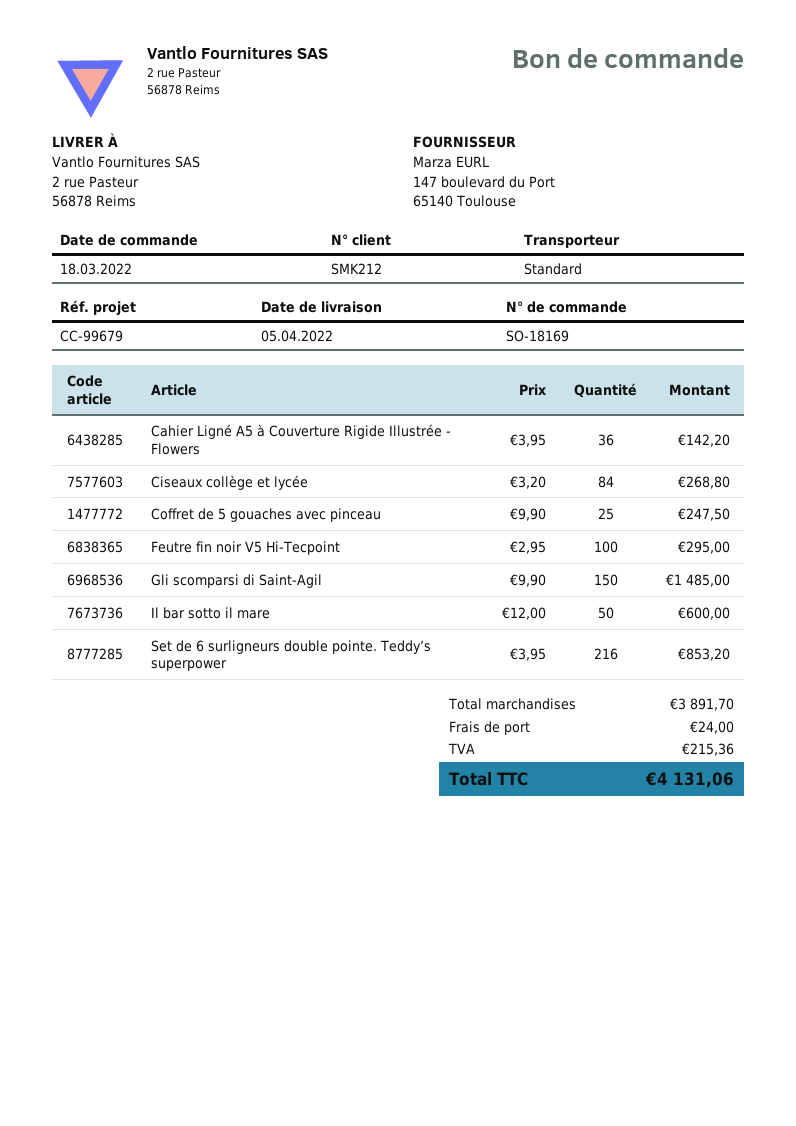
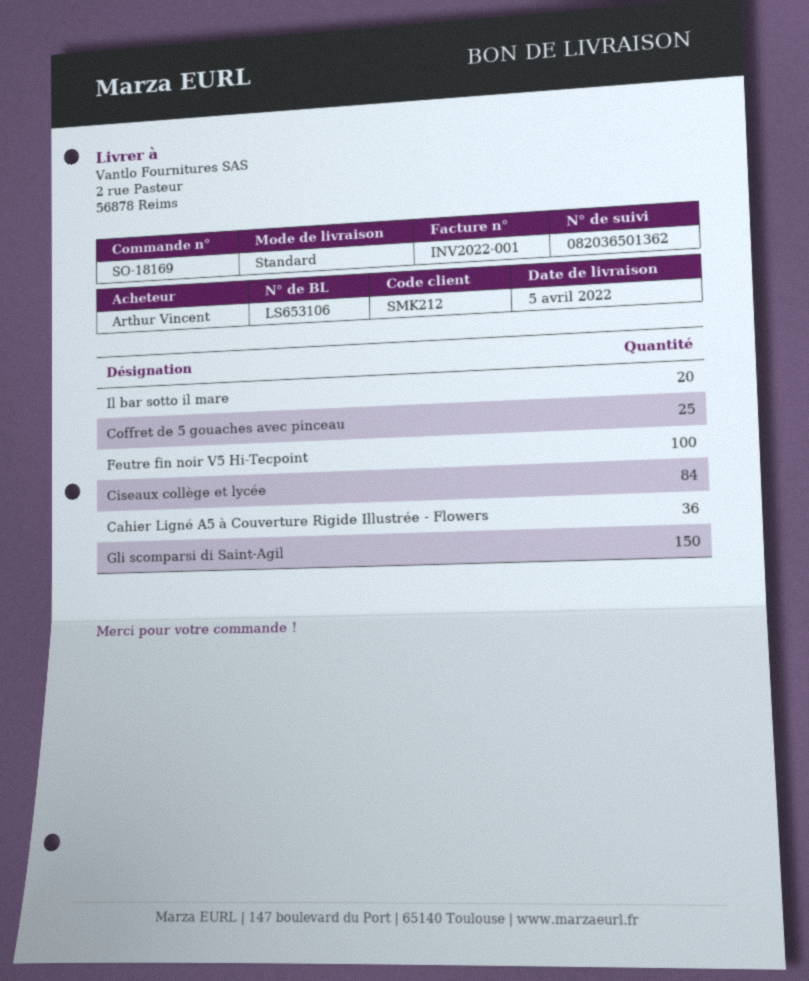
Il bar sotto il mare: 50 -> 20
Set de 6 surligneurs double pointe. Teddy’s superpower: 216 -> none

